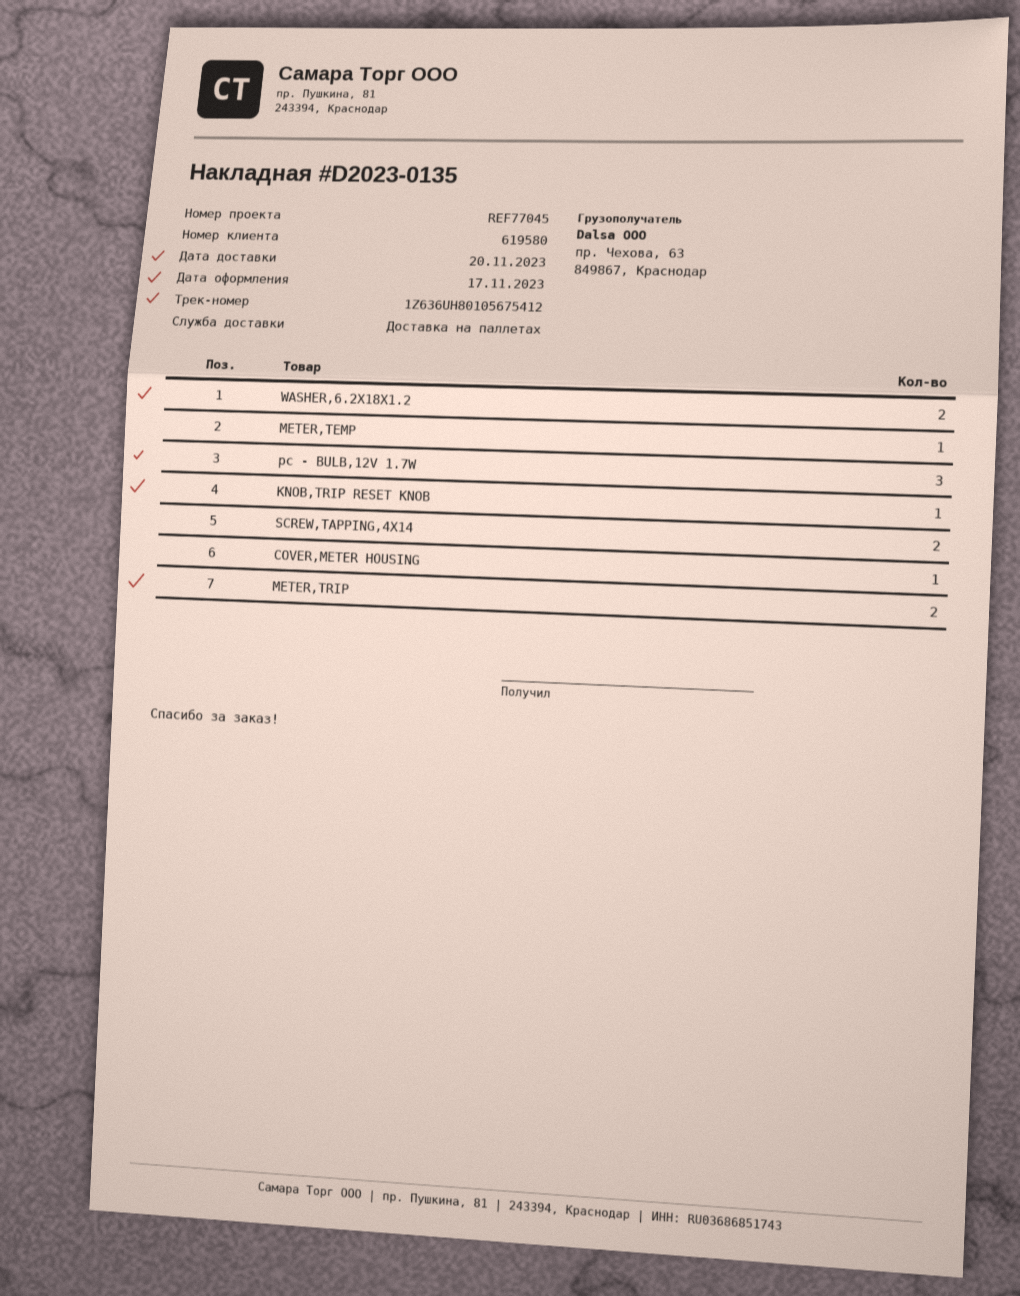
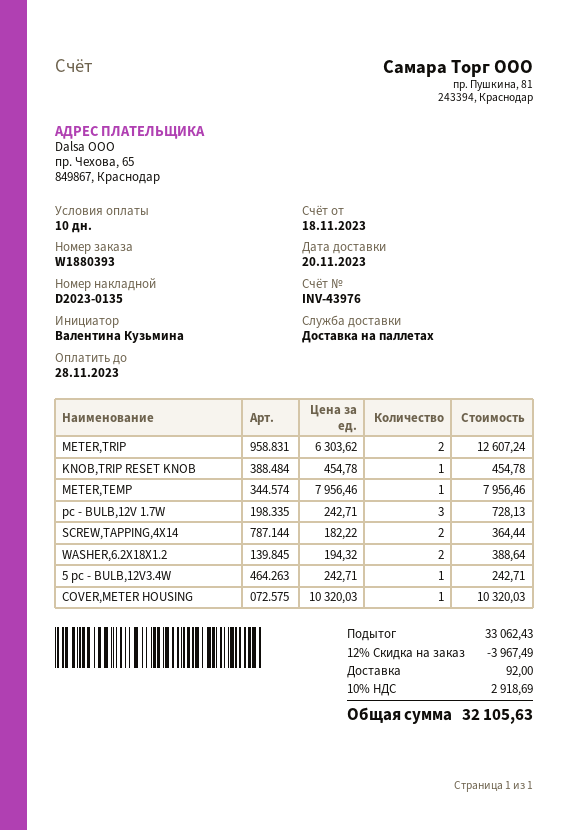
5 pc - BULB,12V3.4W: none -> 1

